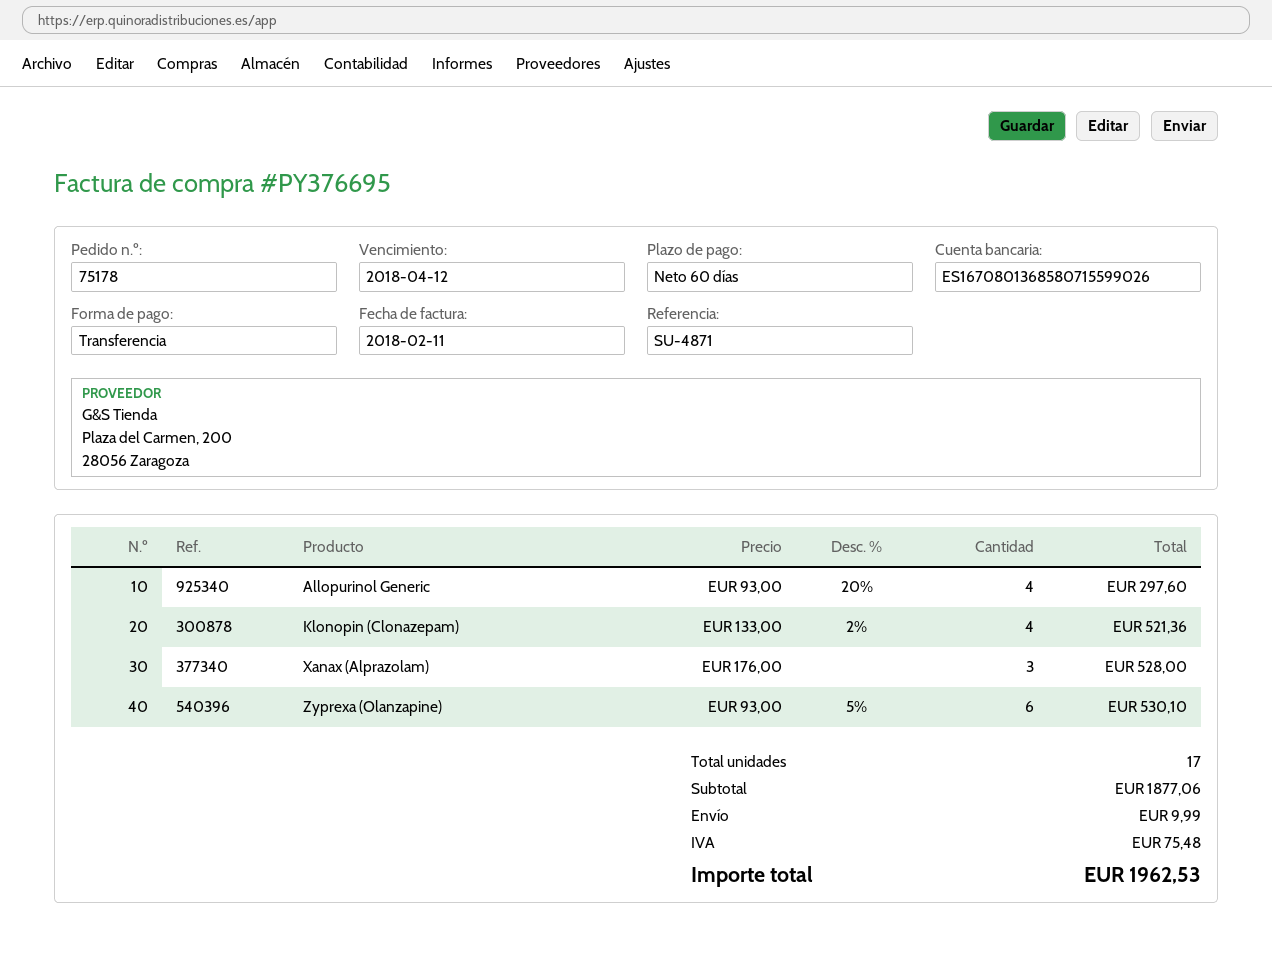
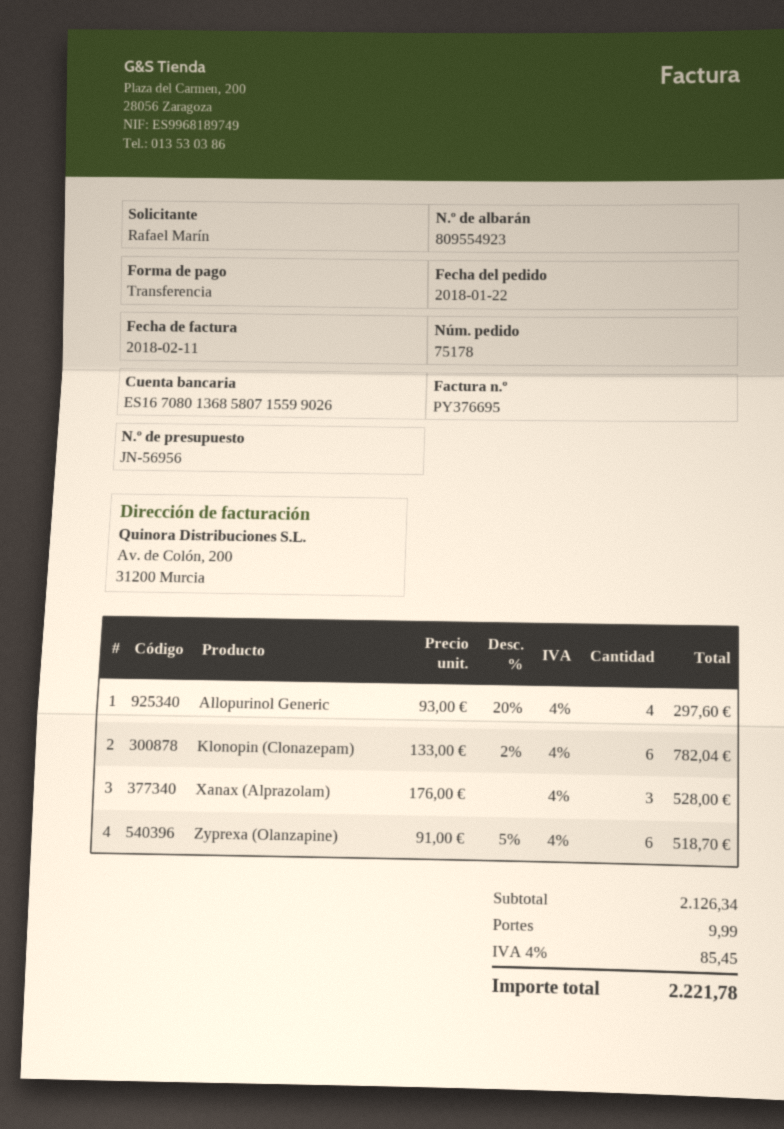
Klonopin (Clonazepam): 4 x 133.00 - 2% = 521.36 -> 6 x 133.00 - 2% = 782.04
Zyprexa (Olanzapine): 6 x 93.00 - 5% = 530.10 -> 6 x 91.00 - 5% = 518.70
subtotal: 1877.06 -> 2126.34
tax: 75.48 -> 85.45
total: 1962.53 -> 2221.78

